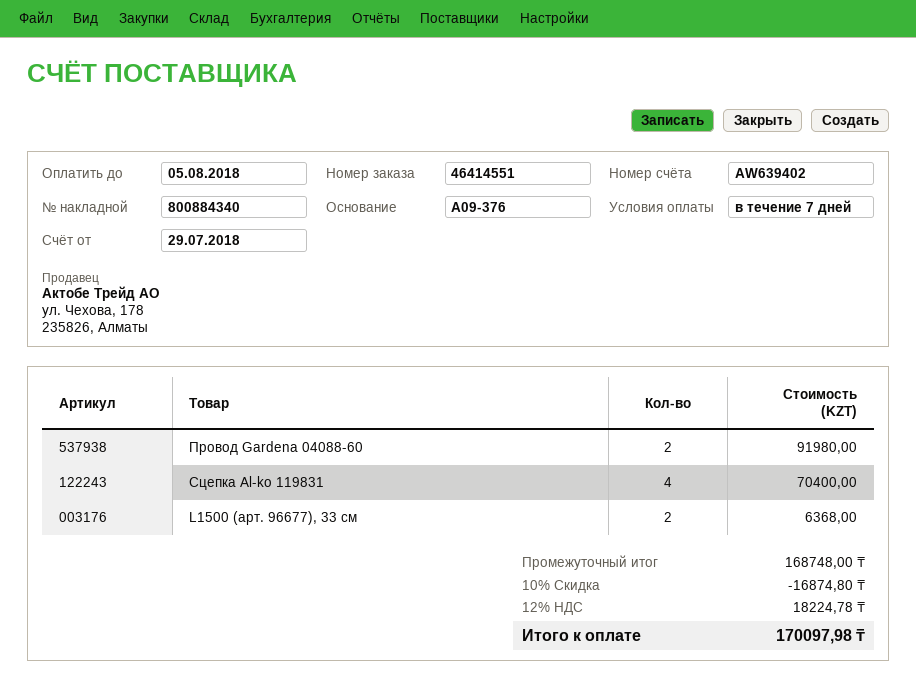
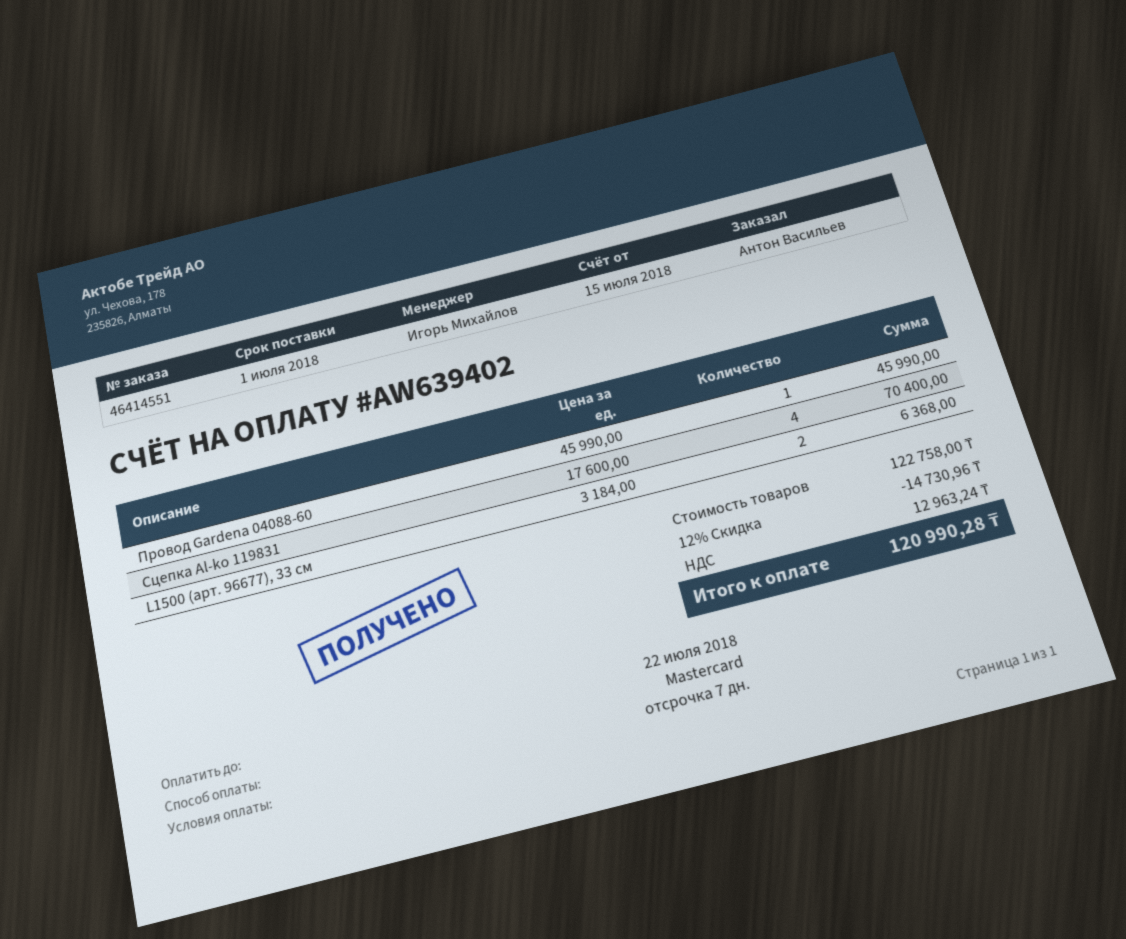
invoice date: 2018-07-29 -> 2018-07-15
due date: 2018-08-05 -> 2018-07-22
Провод Gardena 04088-60: 2 for 91980.00 -> 1 for 45990.00
subtotal: 168748.00 -> 122758.00
discount: 10% = 16874.80 -> 12% = 14730.96
tax: 18224.78 -> 12963.24
total: 170097.98 -> 120990.28

